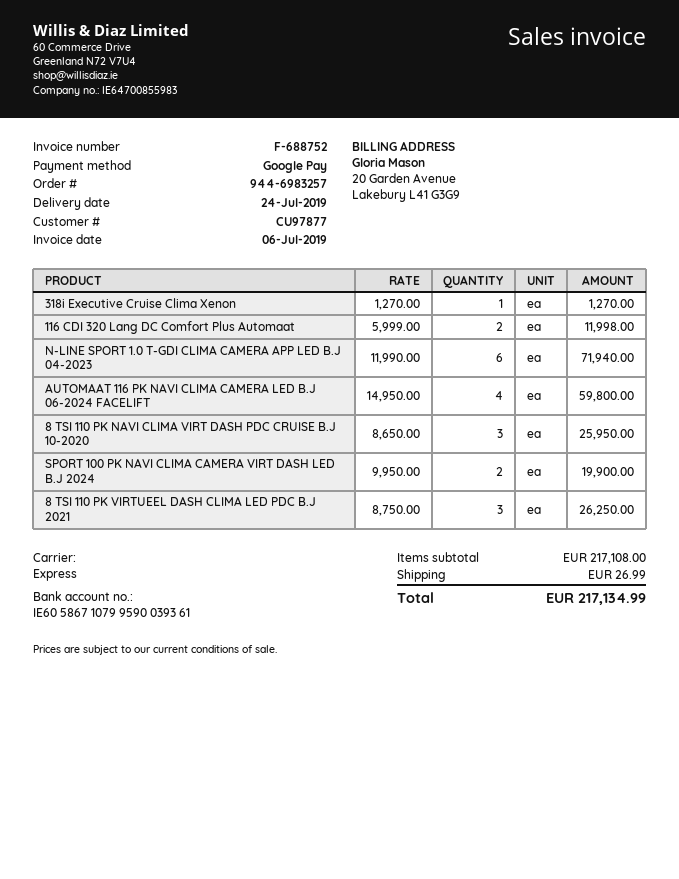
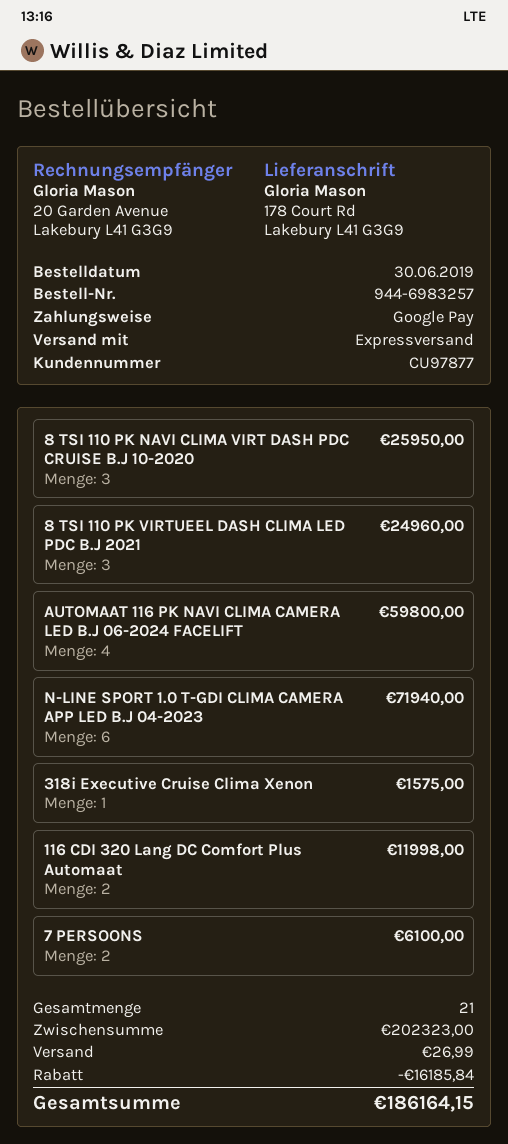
318i Executive Cruise Clima Xenon: 1 for 1270.00 -> 1 for 1575.00
SPORT 100 PK NAVI CLIMA CAMERA VIRT DASH LED B.J 2024: 2 for 19900.00 -> none
8 TSI 110 PK VIRTUEEL DASH CLIMA LED PDC B.J 2021: 3 for 26250.00 -> 3 for 24960.00
7 PERSOONS: none -> 2 for 6100.00
subtotal: 217108.00 -> 202323.00
discount: none -> 16185.84
total: 217134.99 -> 186164.15

